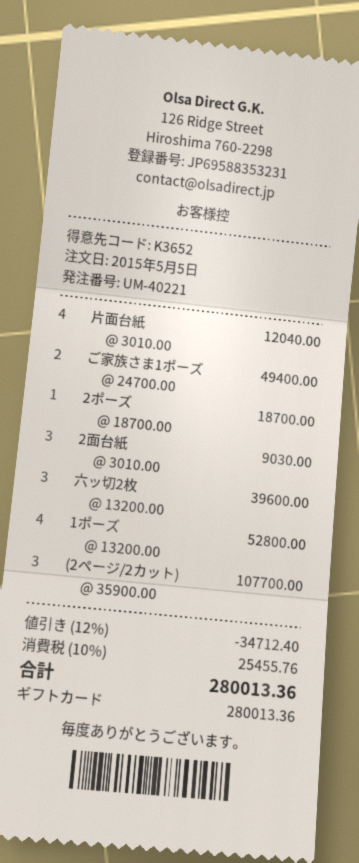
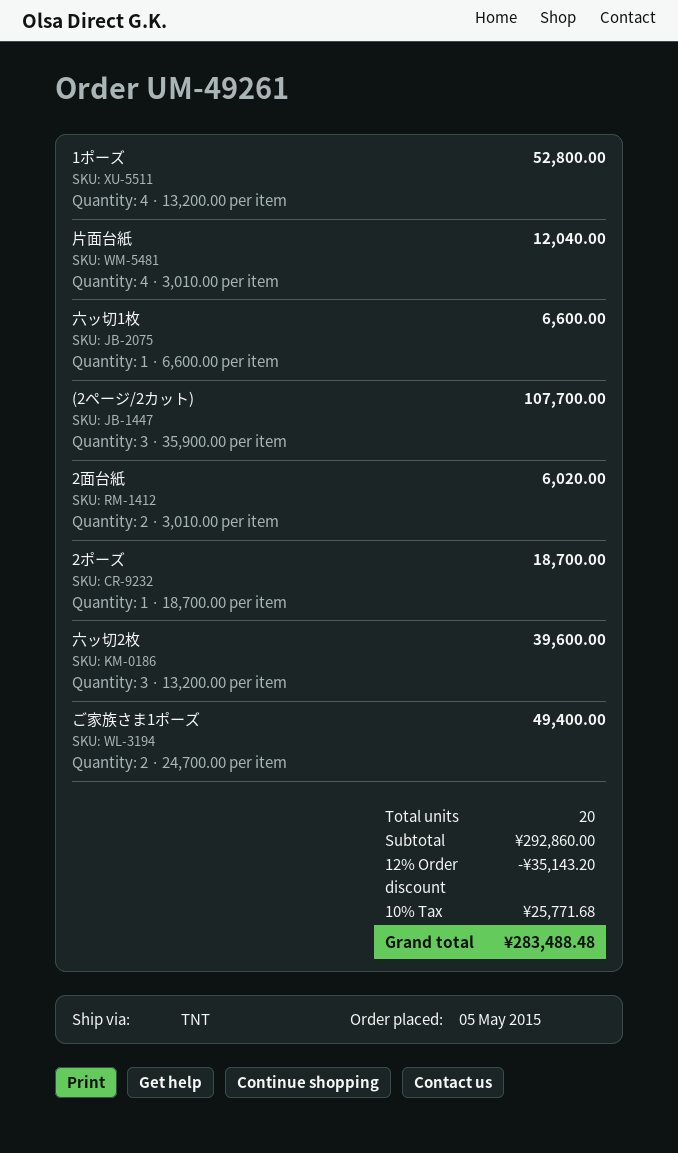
order number: UM-40221 -> UM-49261
2面台紙: 3 x 3010.00 = 9030.00 -> 2 x 3010.00 = 6020.00
六ッ切1枚: none -> 1 x 6600.00 = 6600.00
discount: 12% = 34712.40 -> 12% = 35143.20
tax: 10% = 25455.76 -> 10% = 25771.68
total: 280013.36 -> 283488.48

